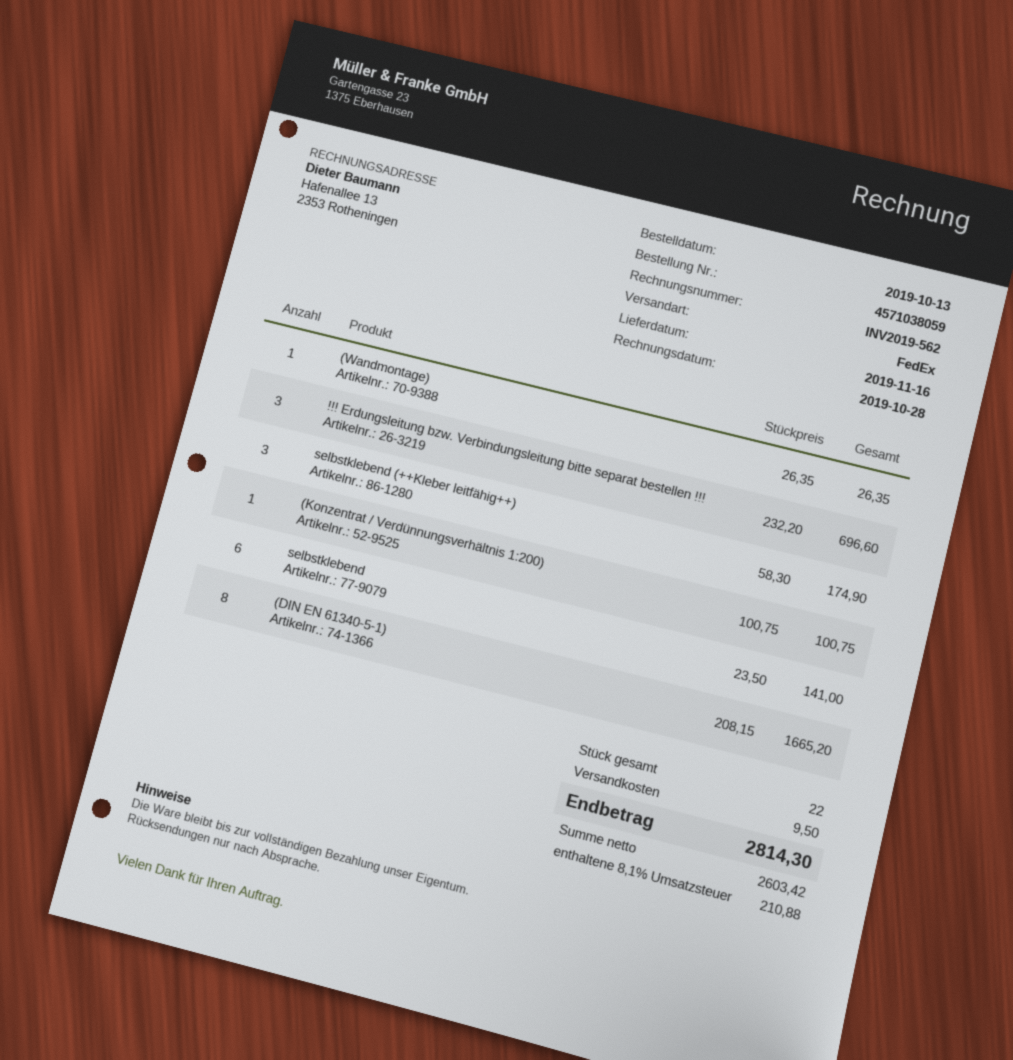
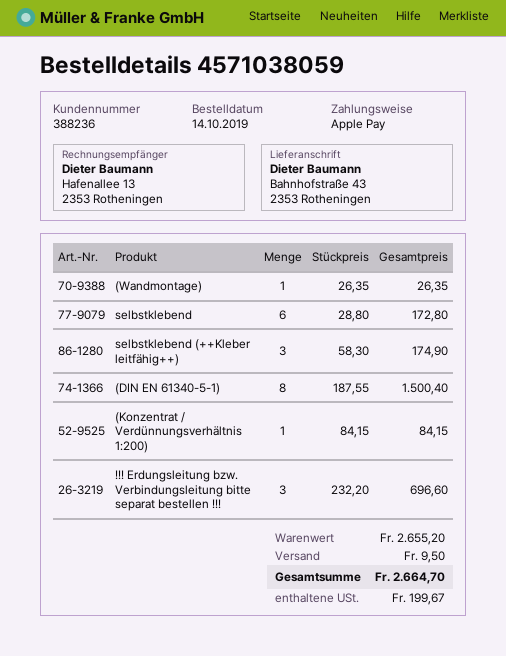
order date: 2019-10-13 -> 2019-10-14
(Konzentrat / Verdünnungsverhältnis 1:200): 1 x 100.75 = 100.75 -> 1 x 84.15 = 84.15
selbstklebend: 6 x 23.50 = 141.00 -> 6 x 28.80 = 172.80
(DIN EN 61340-5-1): 8 x 208.15 = 1665.20 -> 8 x 187.55 = 1500.40
tax: 210.88 -> 199.67
total: 2814.30 -> 2664.70

